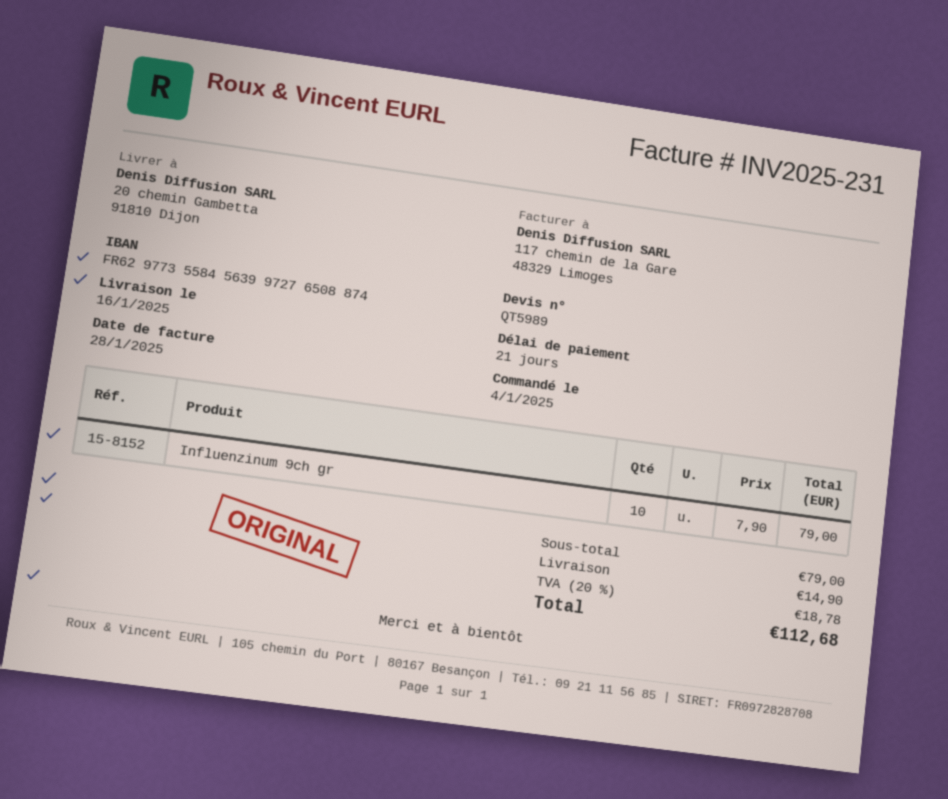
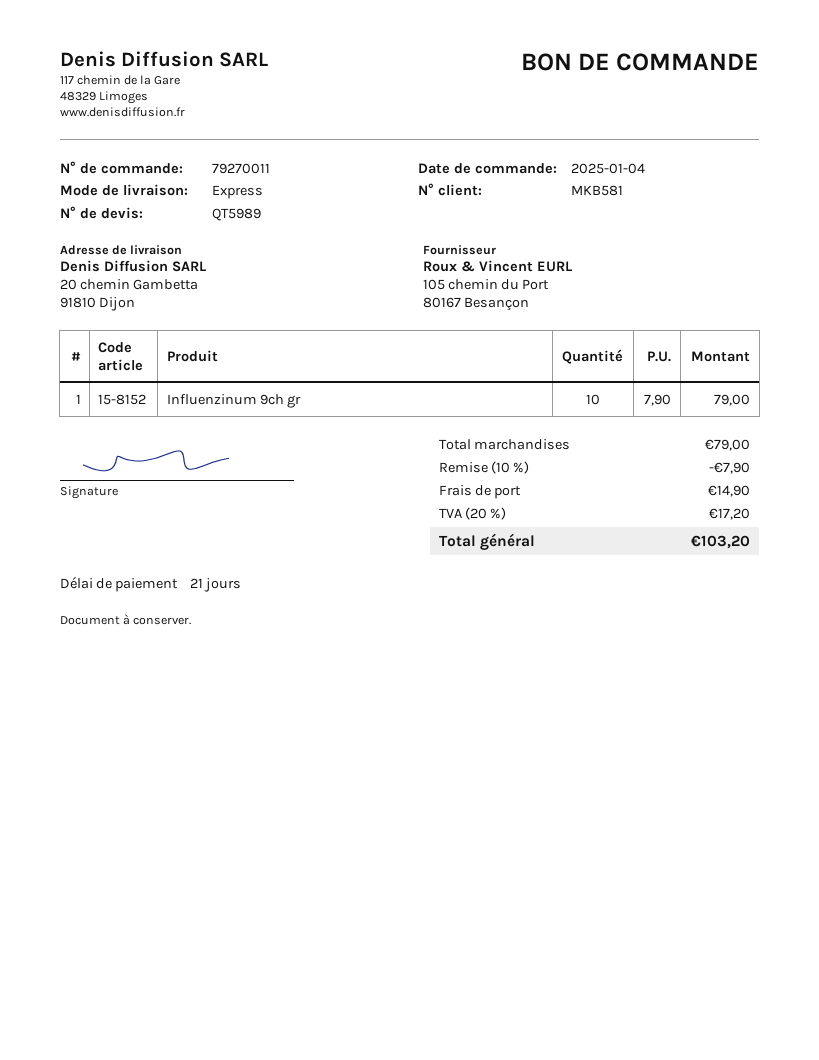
discount: none -> 10% = 7.90
tax: 20% = 18.78 -> 20% = 17.20
total: 112.68 -> 103.20

